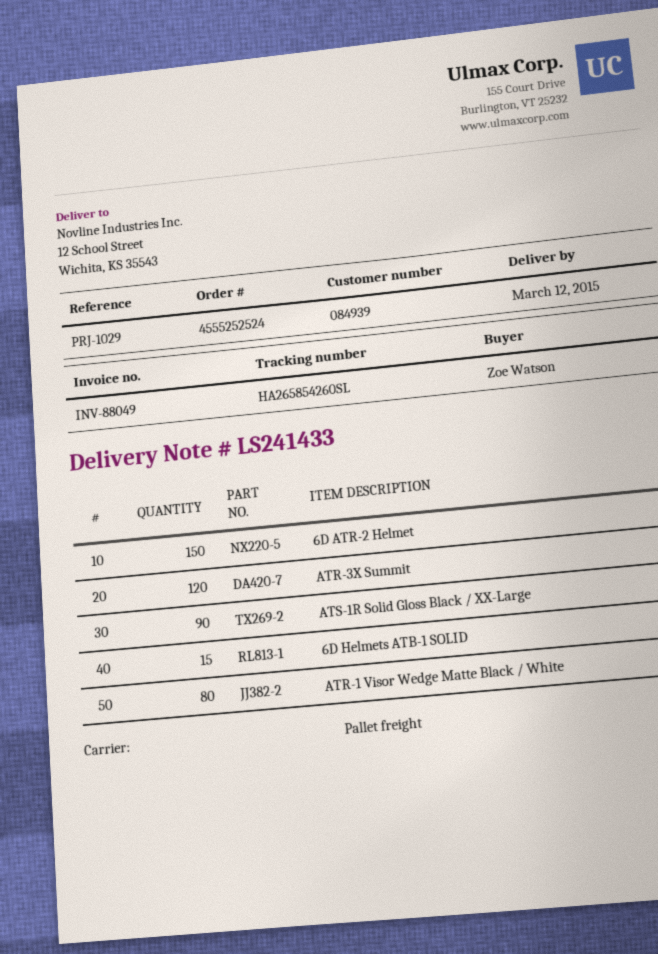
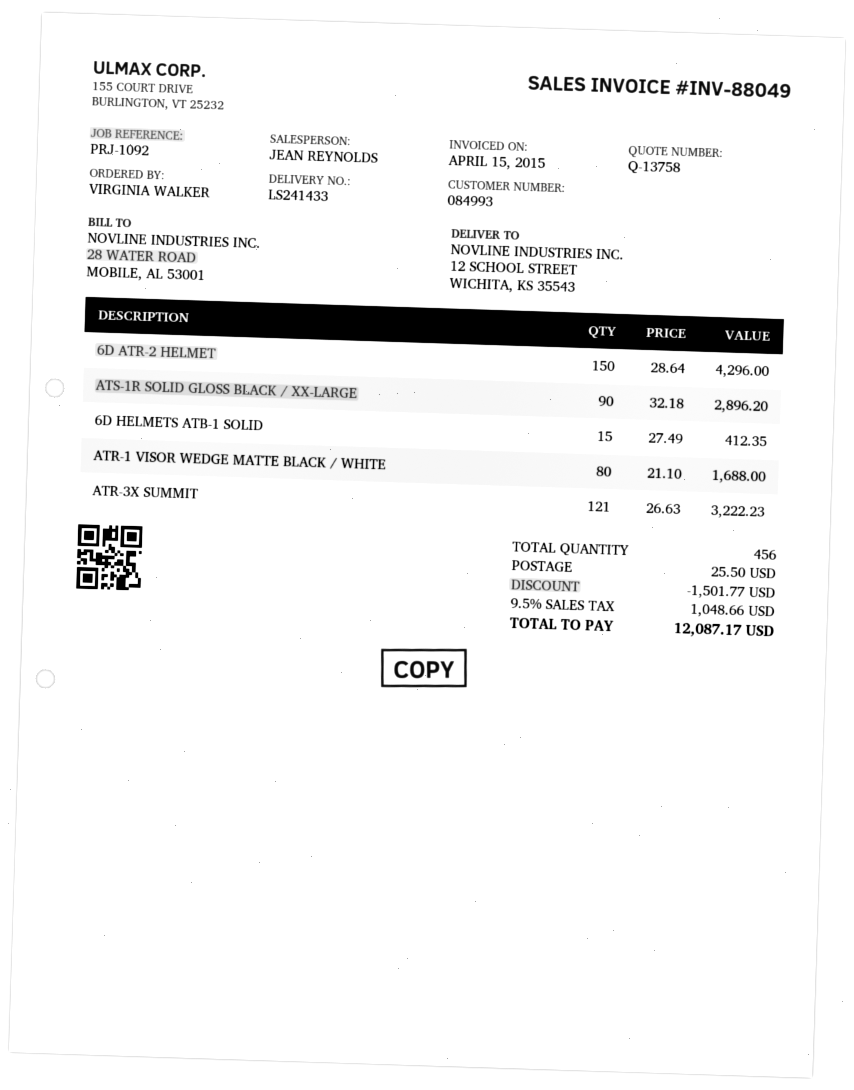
customer number: 084939 -> 084993
reference: PRJ-1029 -> PRJ-1092
ordered by: Zoe Watson -> VIRGINIA WALKER
ATR-3X Summit: 120 -> 121

